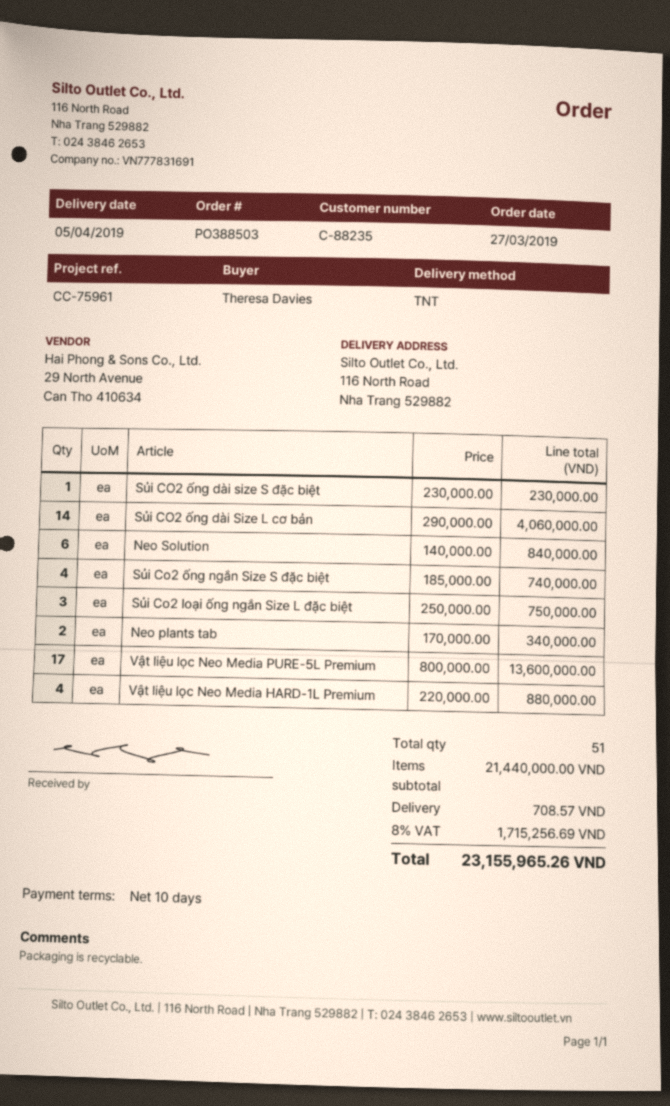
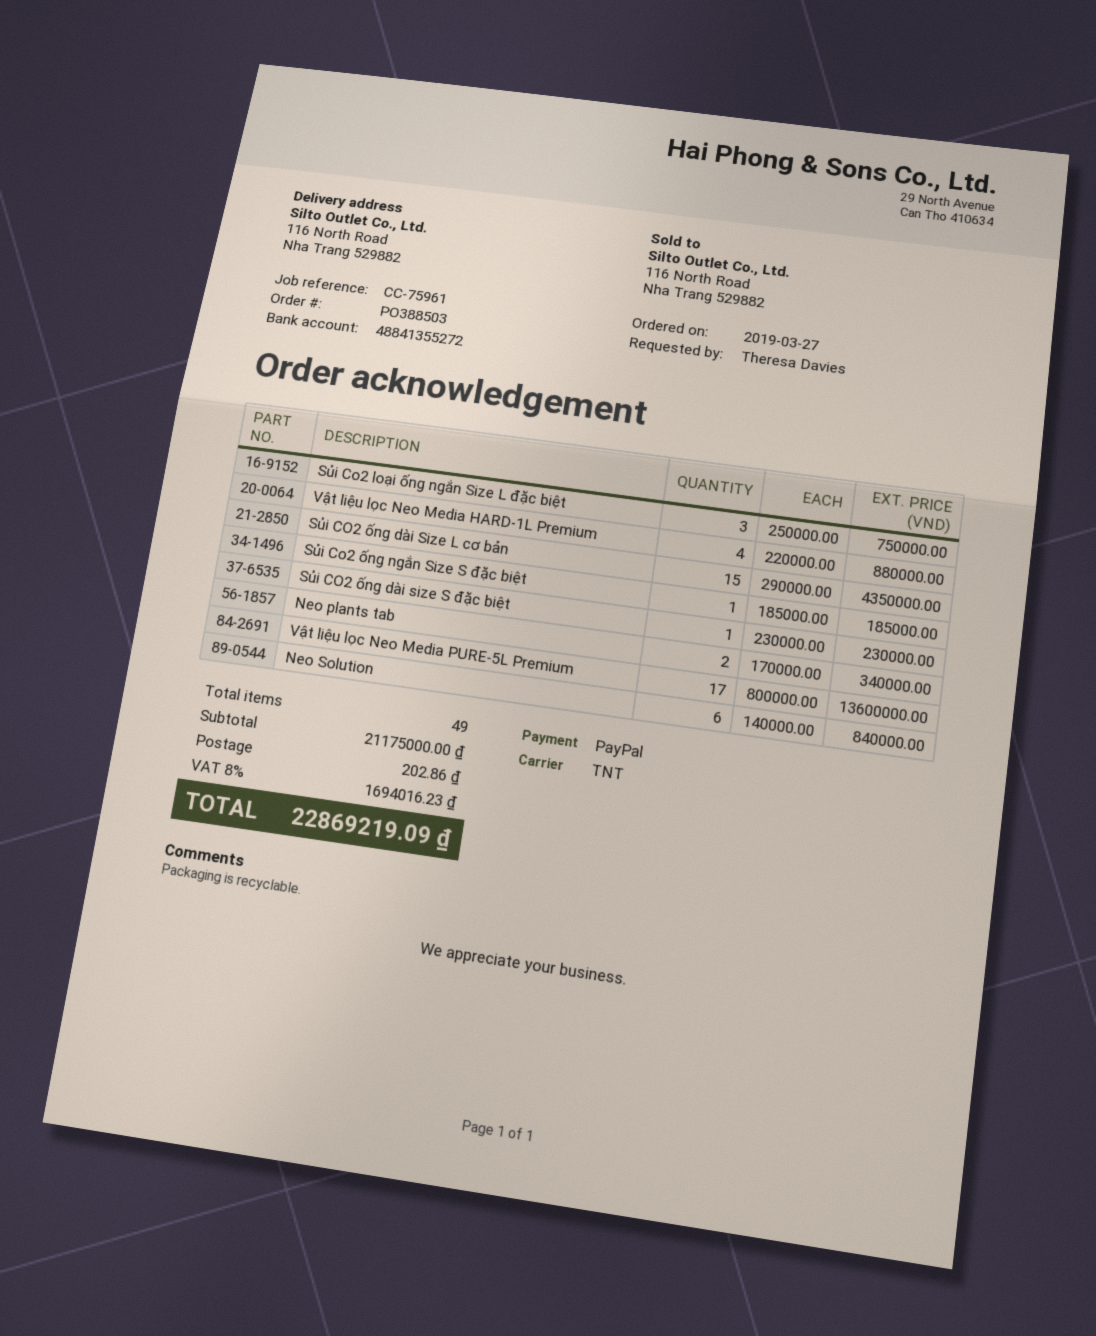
Sủi CO2 ống dài Size L cơ bản: 14 x 290000.00 = 4060000.00 -> 15 x 290000.00 = 4350000.00
Sủi Co2 ống ngắn Size S đặc biệt: 4 x 185000.00 = 740000.00 -> 1 x 185000.00 = 185000.00
total quantity: 51 -> 49
subtotal: 21440000.00 -> 21175000.00
shipping: 708.57 -> 202.86
tax: 8% = 1715256.69 -> 8% = 1694016.23
total: 23155965.26 -> 22869219.09

